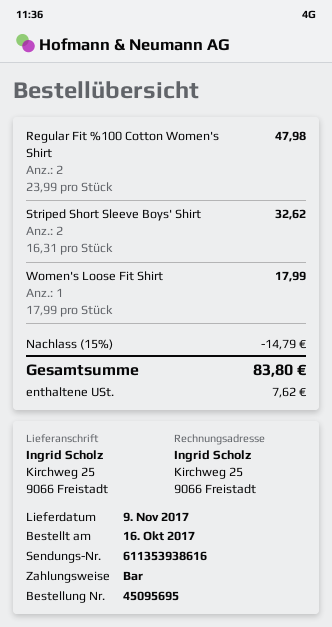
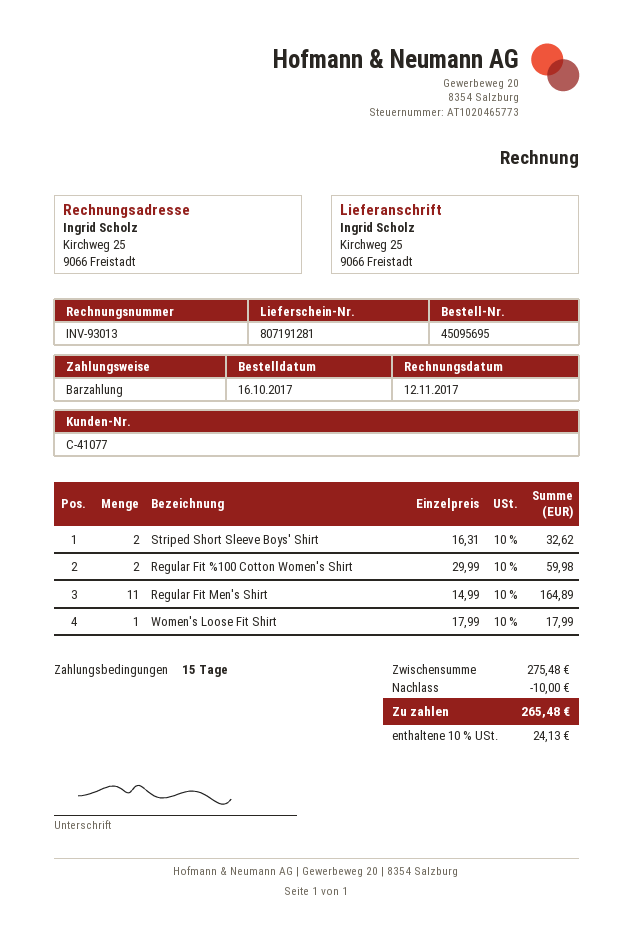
Regular Fit %100 Cotton Women's Shirt: 2 x 23.99 = 47.98 -> 2 x 29.99 = 59.98
Regular Fit Men's Shirt: none -> 11 x 14.99 = 164.89
discount: 14.79 -> 10.00
tax: 7.62 -> 24.13
total: 83.80 -> 265.48

